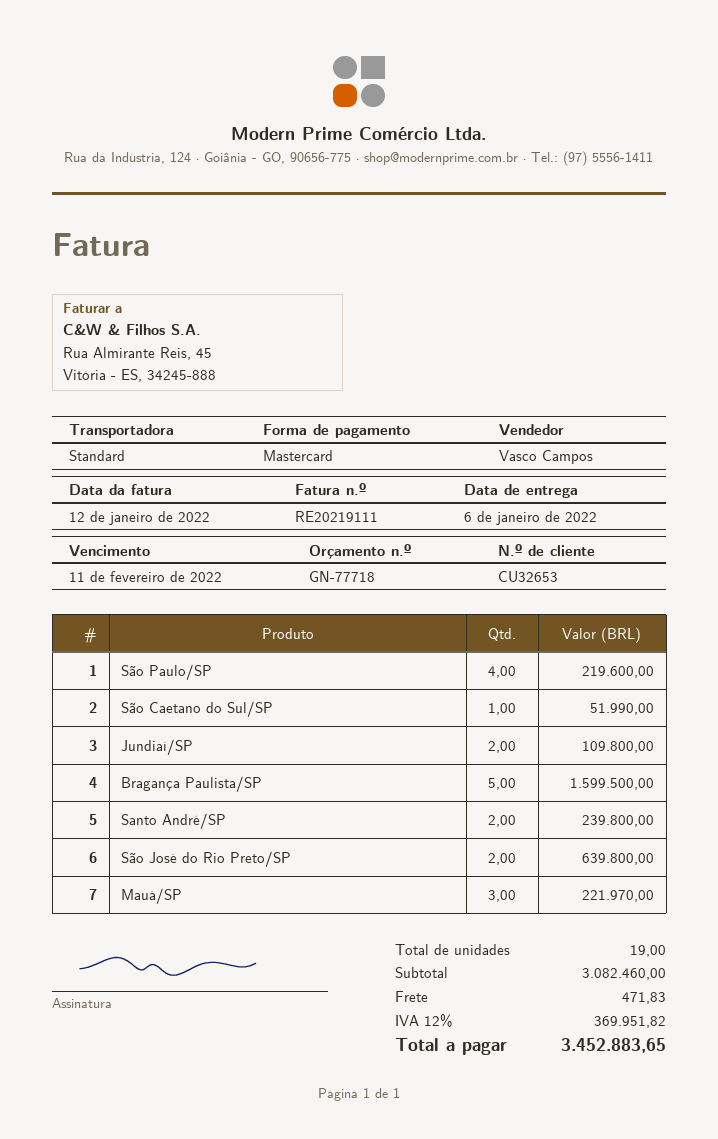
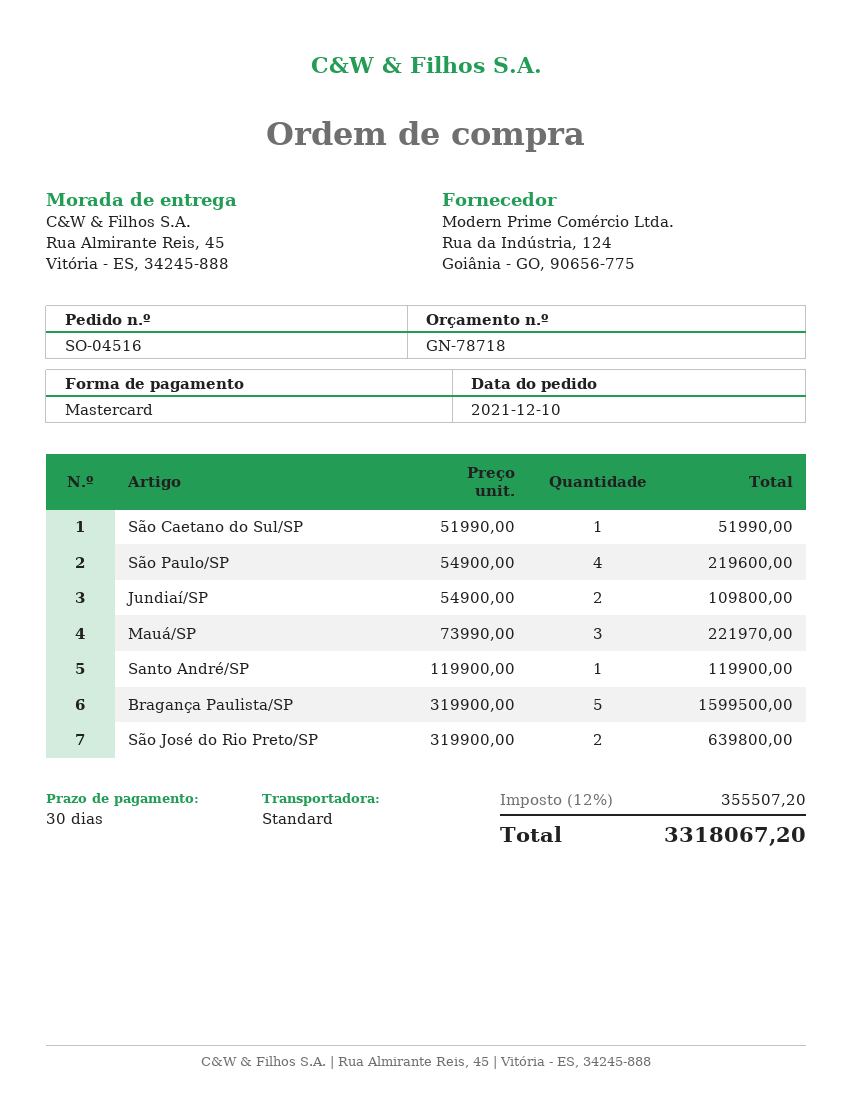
quote number: GN-77718 -> GN-78718
Santo André/SP: 2 for 239800.00 -> 1 for 119900.00
shipping: 471.83 -> none
tax: 12% = 369951.82 -> 12% = 355507.20
total: 3452883.65 -> 3318067.20

